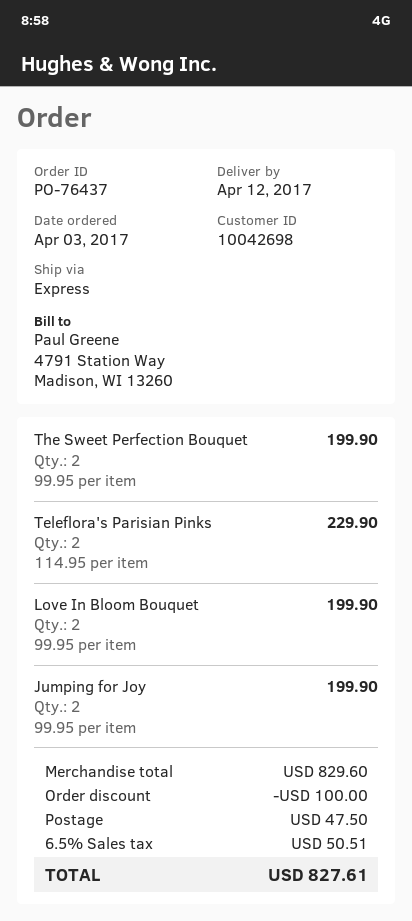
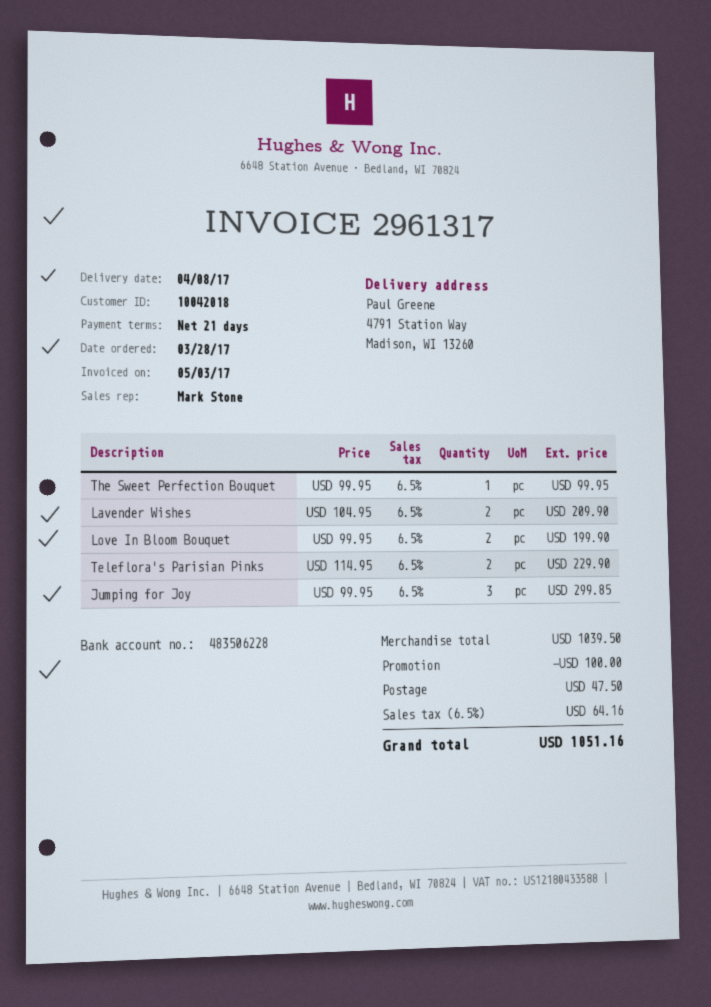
order date: 2017-04-03 -> 2017-03-28
delivery date: 2017-04-12 -> 2017-04-08
customer number: 10042698 -> 10042018
The Sweet Perfection Bouquet: 2 x 99.95 = 199.90 -> 1 x 99.95 = 99.95
Jumping for Joy: 2 x 99.95 = 199.90 -> 3 x 99.95 = 299.85
Lavender Wishes: none -> 2 x 104.95 = 209.90
subtotal: 829.60 -> 1039.50
tax: 6.5% = 50.51 -> 6.5% = 64.16
total: 827.61 -> 1051.16

